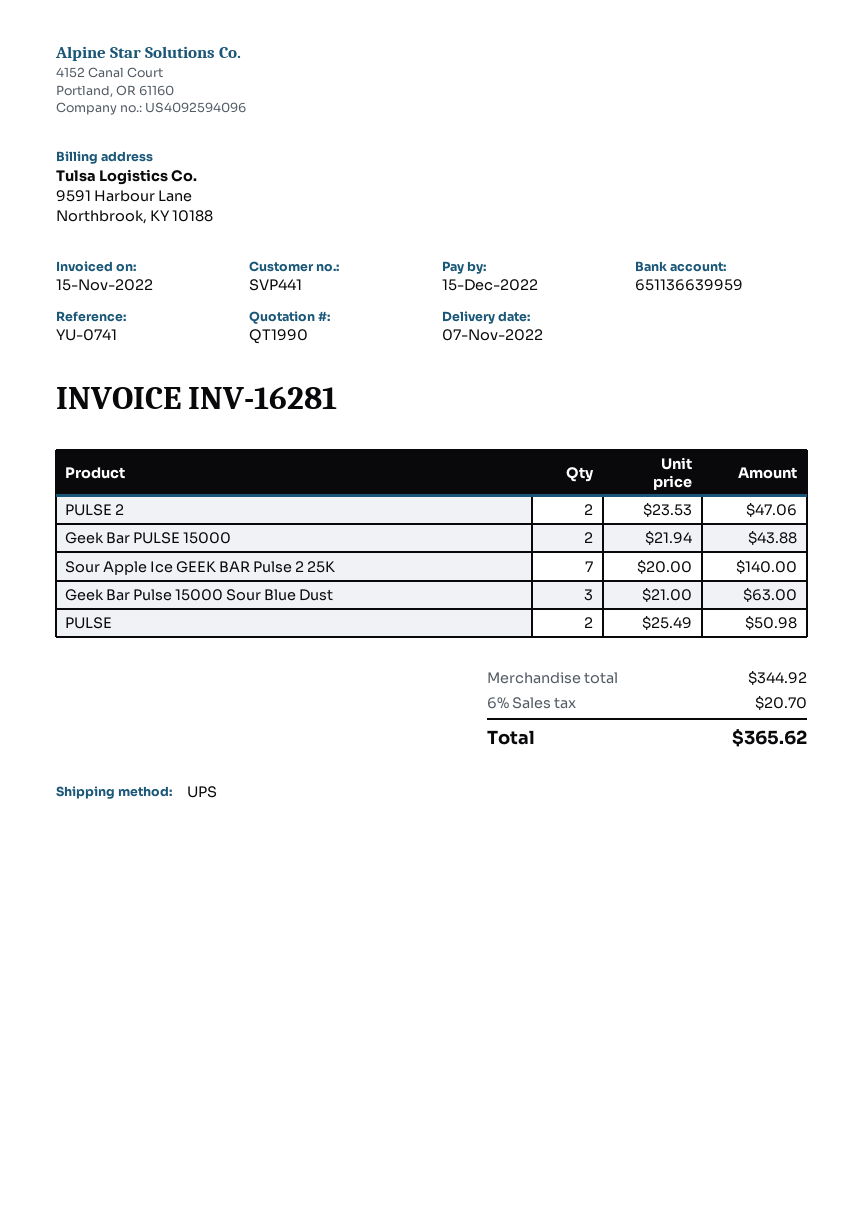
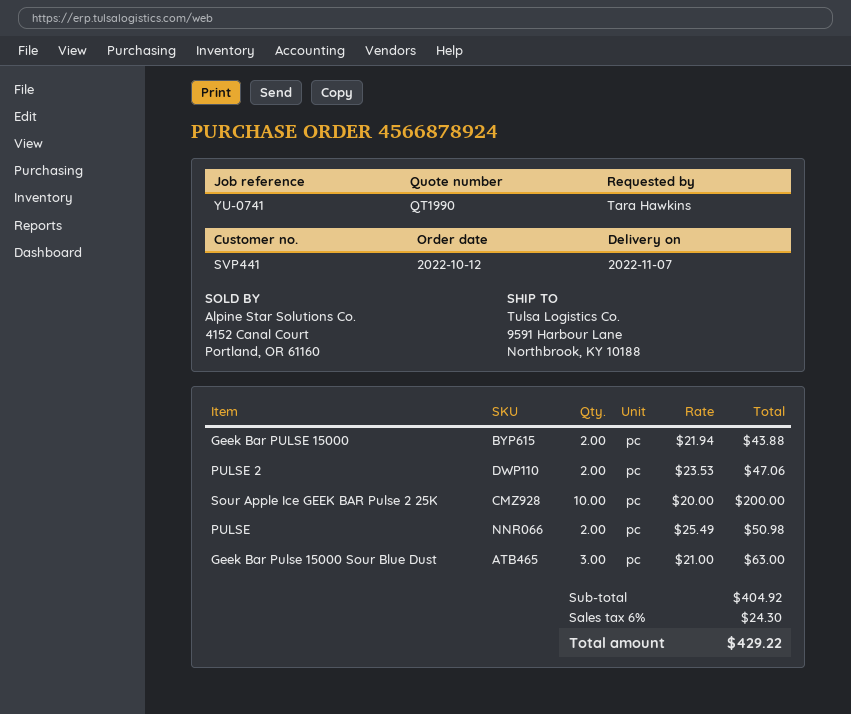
Sour Apple Ice GEEK BAR Pulse 2 25K: 7 x 20.00 = 140.00 -> 10 x 20.00 = 200.00
subtotal: 344.92 -> 404.92
tax: 6% = 20.70 -> 6% = 24.30
total: 365.62 -> 429.22

